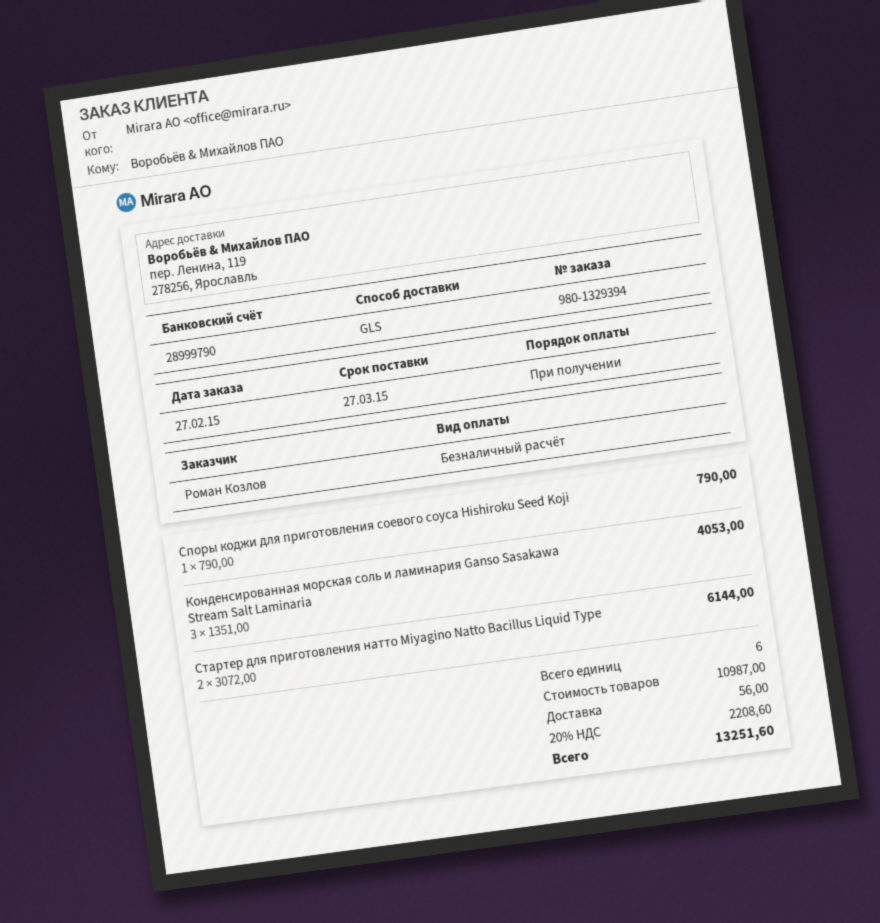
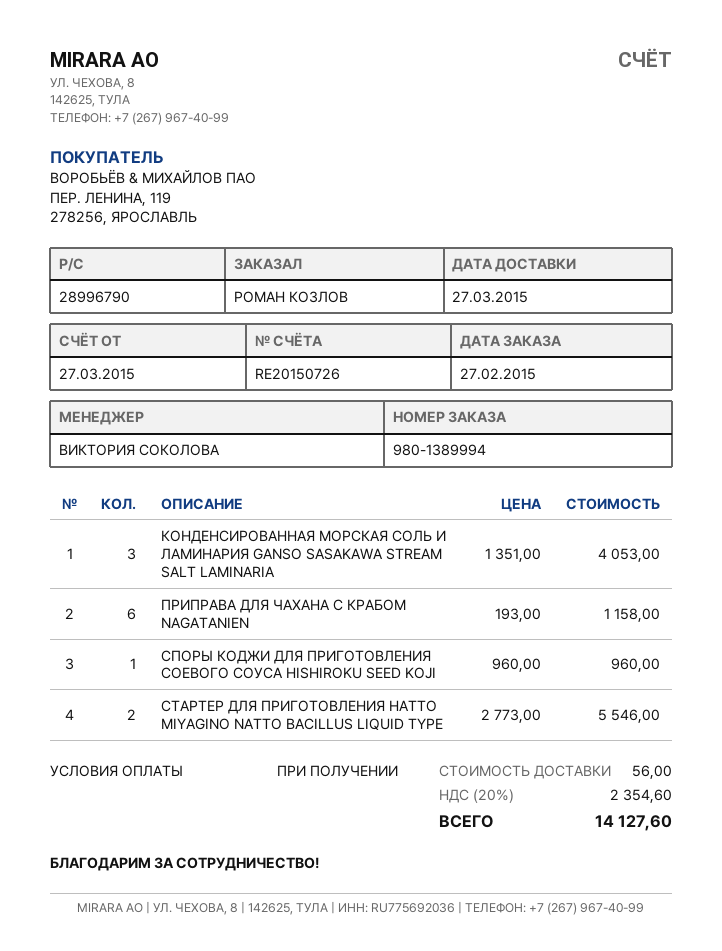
order number: 980-1329394 -> 980-1389994
bank account: 28999790 -> 28996790
Споры коджи для приготовления соевого соуса Hishiroku Seed Koji: 1 x 790.00 = 790.00 -> 1 x 960.00 = 960.00
Стартер для приготовления натто Miyagino Natto Bacillus Liquid Type: 2 x 3072.00 = 6144.00 -> 2 x 2773.00 = 5546.00
ПРИПРАВА ДЛЯ ЧАХАНА С КРАБОМ NAGATANIEN: none -> 6 x 193.00 = 1158.00
tax: 20% = 2208.60 -> 20% = 2354.60
total: 13251.60 -> 14127.60

